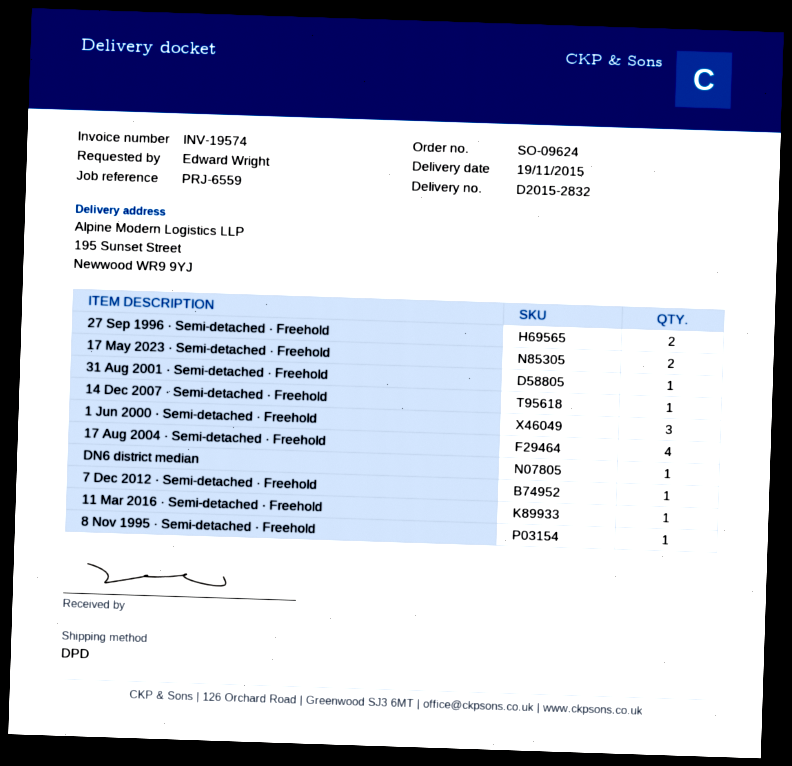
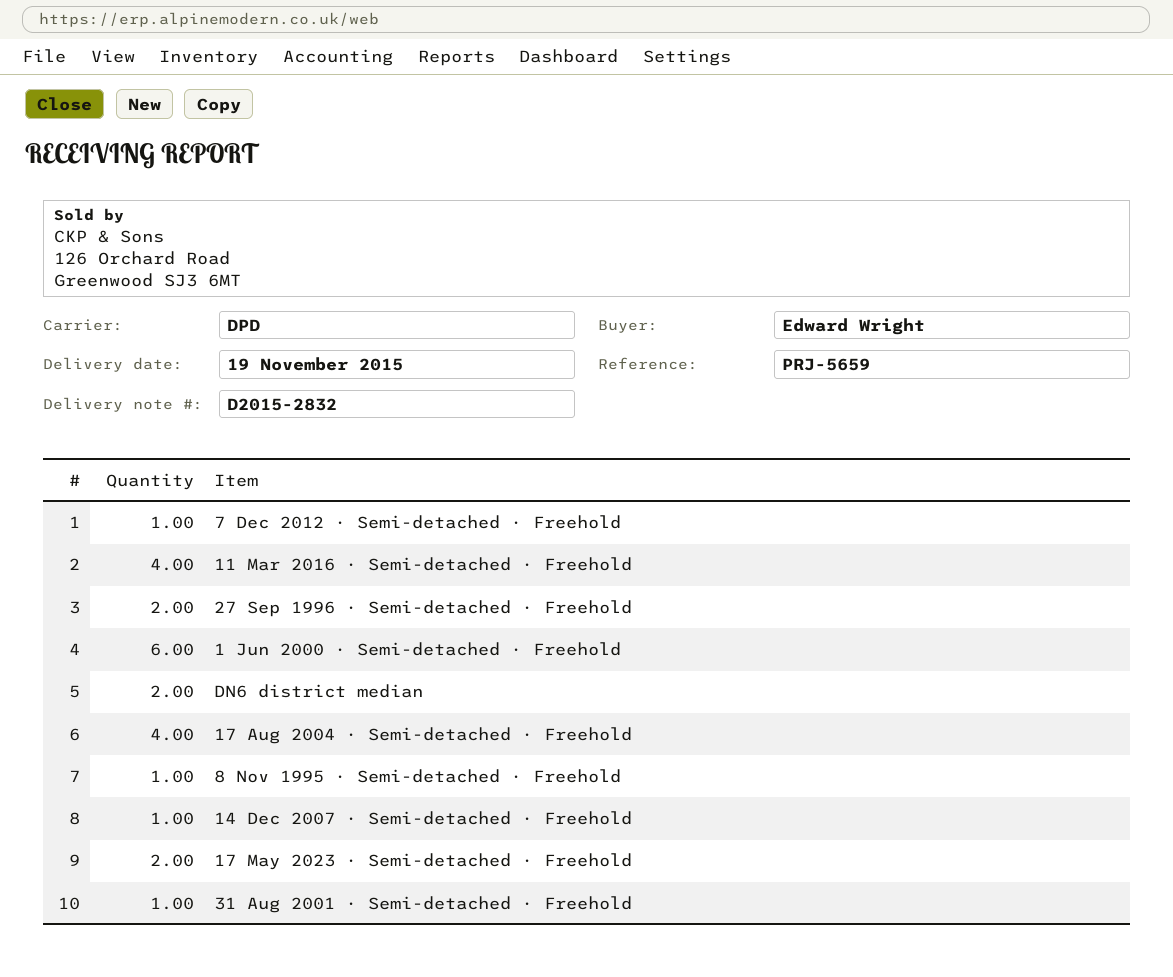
reference: PRJ-6559 -> PRJ-5659
1 Jun 2000 · Semi-detached · Freehold: 3 -> 6
DN6 district median: 1 -> 2
11 Mar 2016 · Semi-detached · Freehold: 1 -> 4

